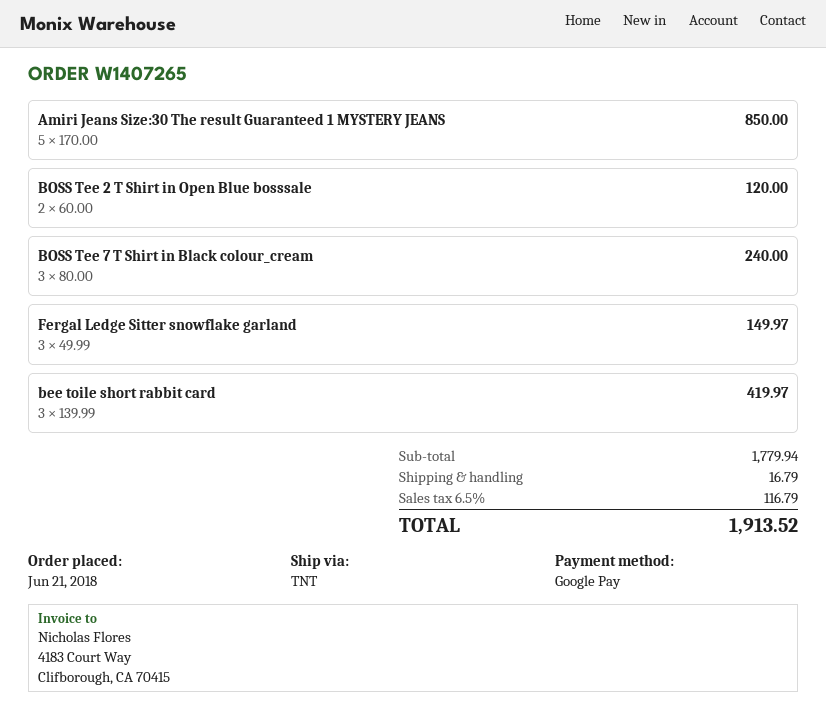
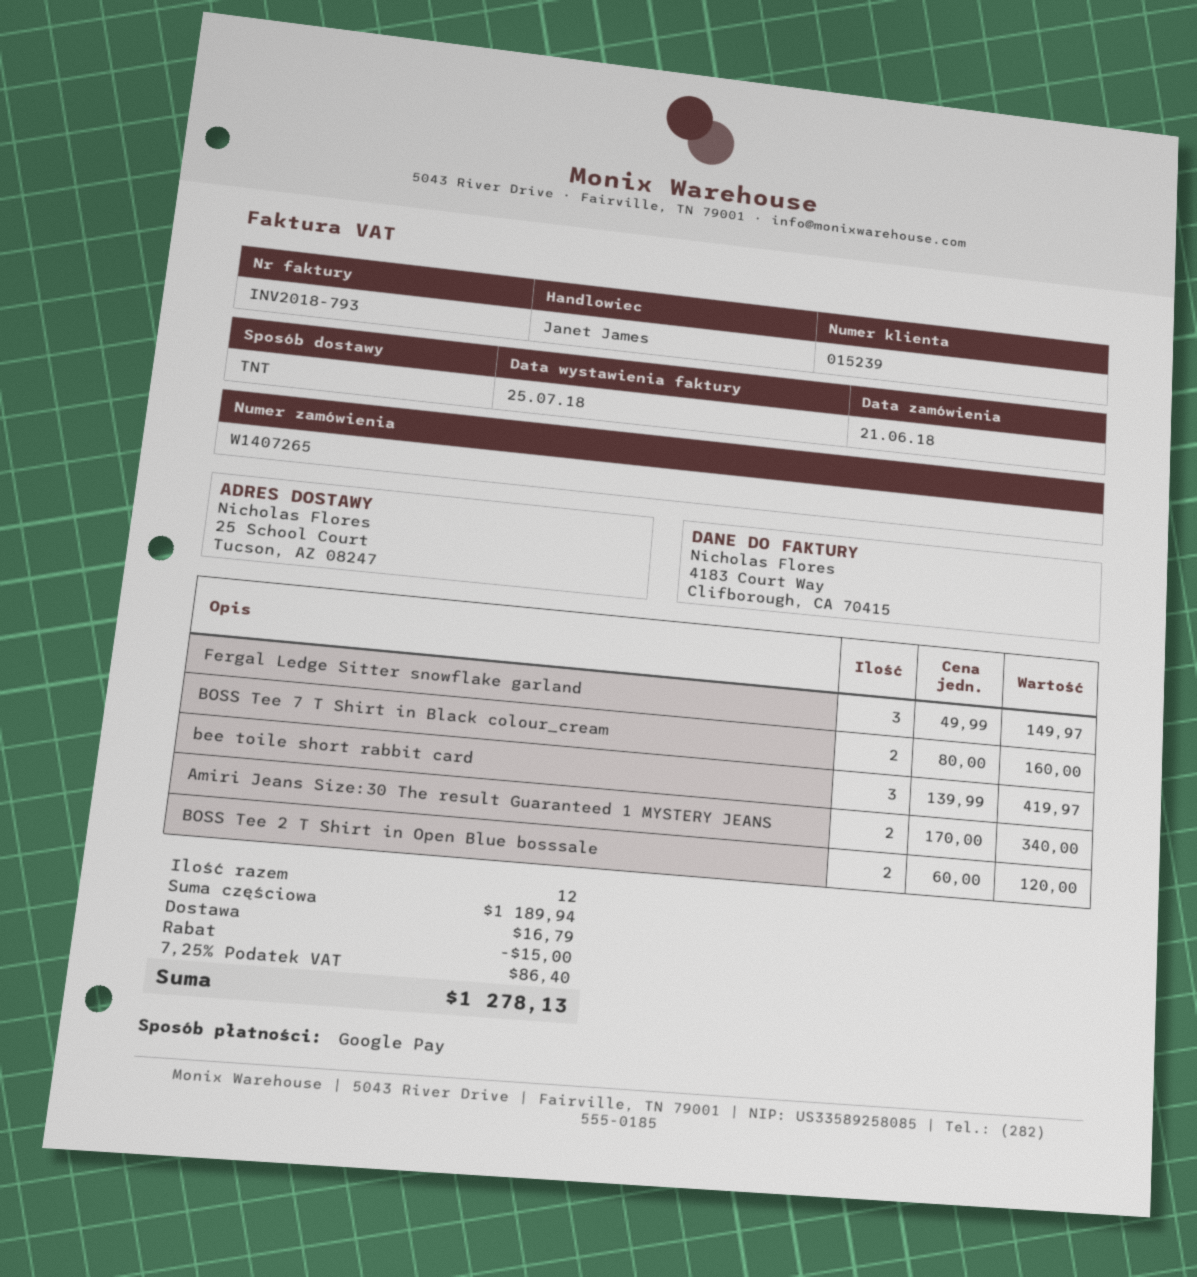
Amiri Jeans Size:30 The result Guaranteed 1 MYSTERY JEANS: 5 x 170.00 = 850.00 -> 2 x 170.00 = 340.00
BOSS Tee 7 T Shirt in Black colour_cream: 3 x 80.00 = 240.00 -> 2 x 80.00 = 160.00
subtotal: 1779.94 -> 1189.94
discount: none -> 15.00
tax: 6.5% = 116.79 -> 7.25% = 86.40
total: 1913.52 -> 1278.13

